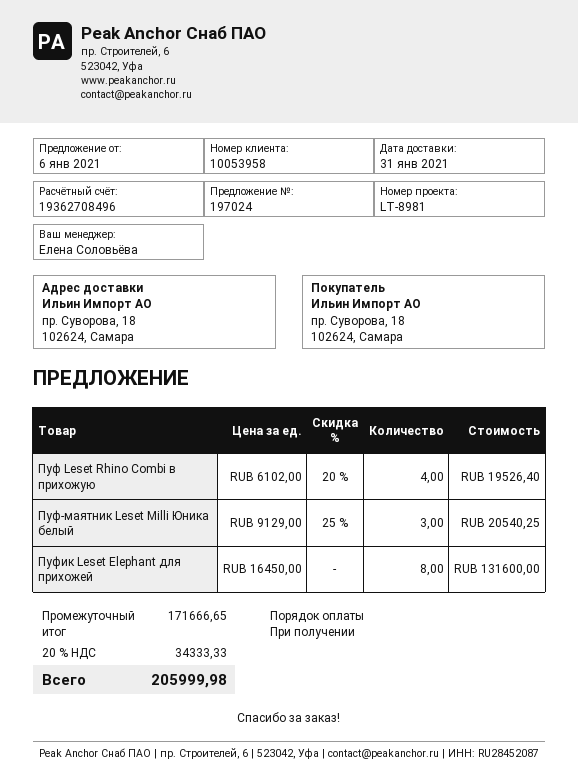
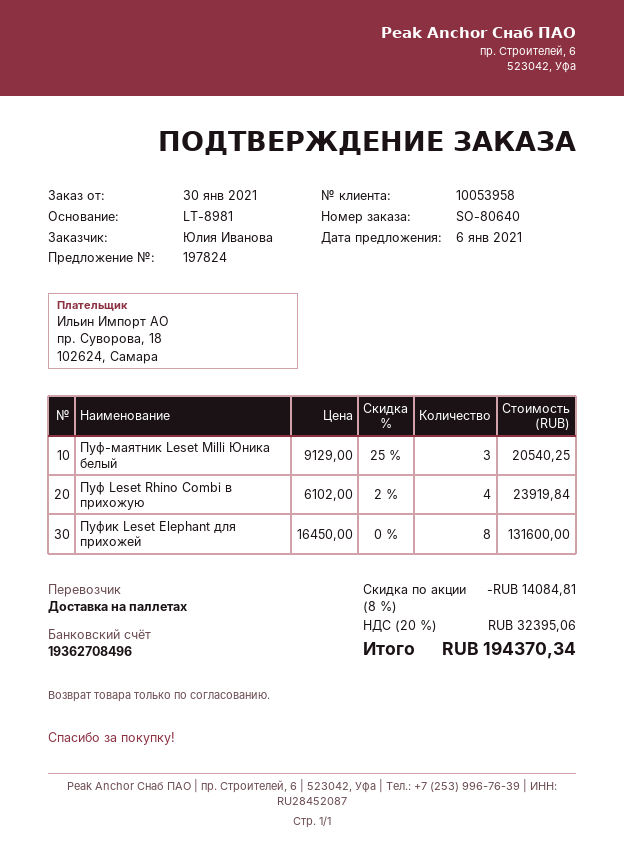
quote number: 197024 -> 197824
Пуф Leset Rhino Combi в прихожую: 4 x 6102.00 - 20% = 19526.40 -> 4 x 6102.00 - 2% = 23919.84
discount: none -> 8% = 14084.81
tax: 20% = 34333.33 -> 20% = 32395.06
total: 205999.98 -> 194370.34

